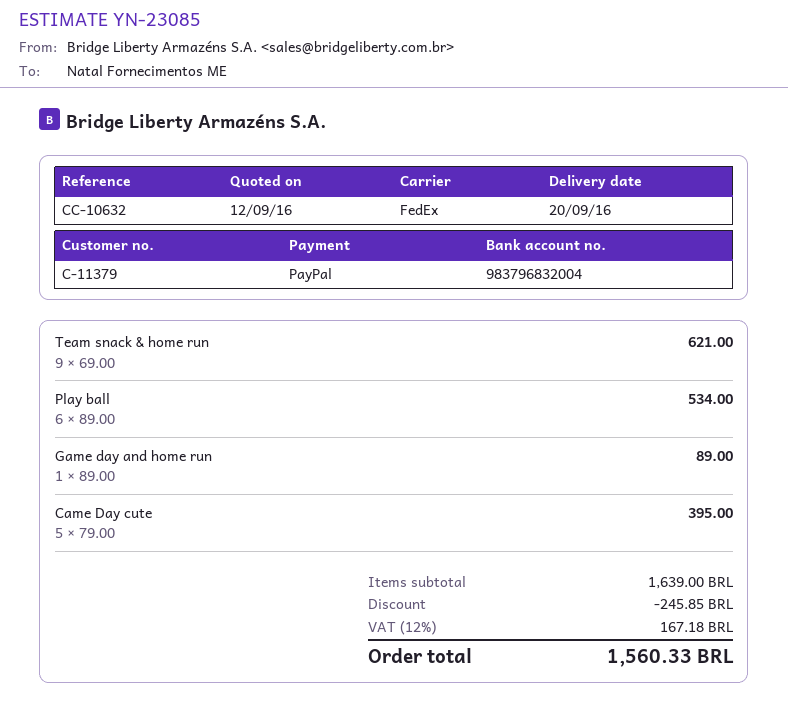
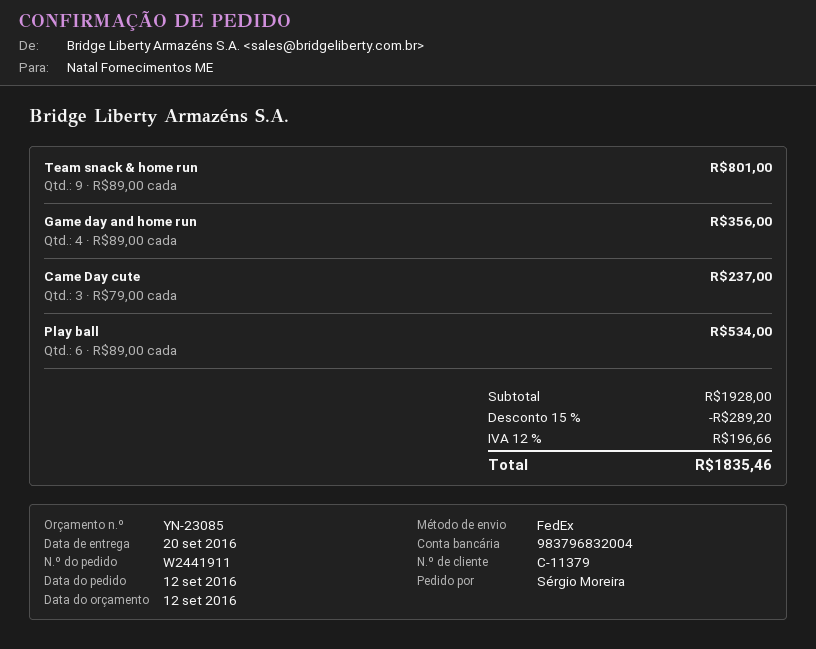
Team snack & home run: 9 x 69.00 = 621.00 -> 9 x 89.00 = 801.00
Game day and home run: 1 x 89.00 = 89.00 -> 4 x 89.00 = 356.00
Came Day cute: 5 x 79.00 = 395.00 -> 3 x 79.00 = 237.00
subtotal: 1639.00 -> 1928.00
discount: 245.85 -> 289.20
tax: 12% = 167.18 -> 12% = 196.66
total: 1560.33 -> 1835.46

